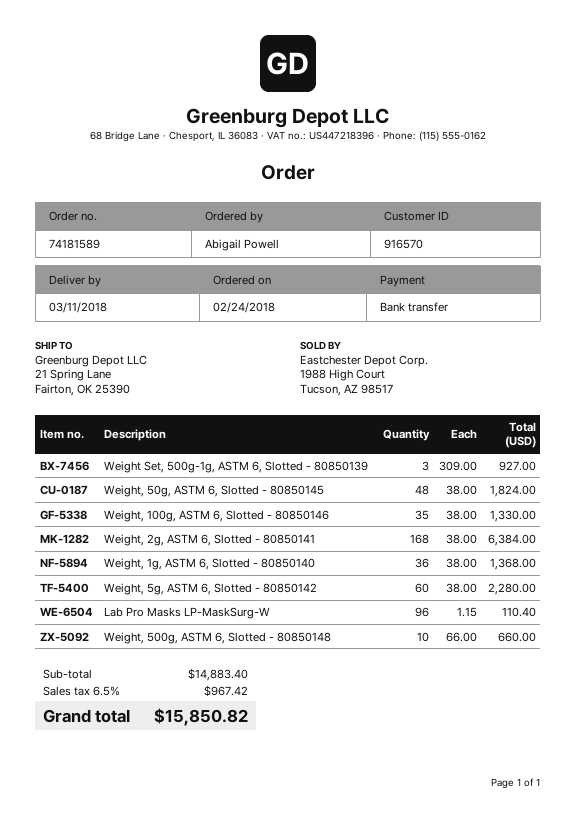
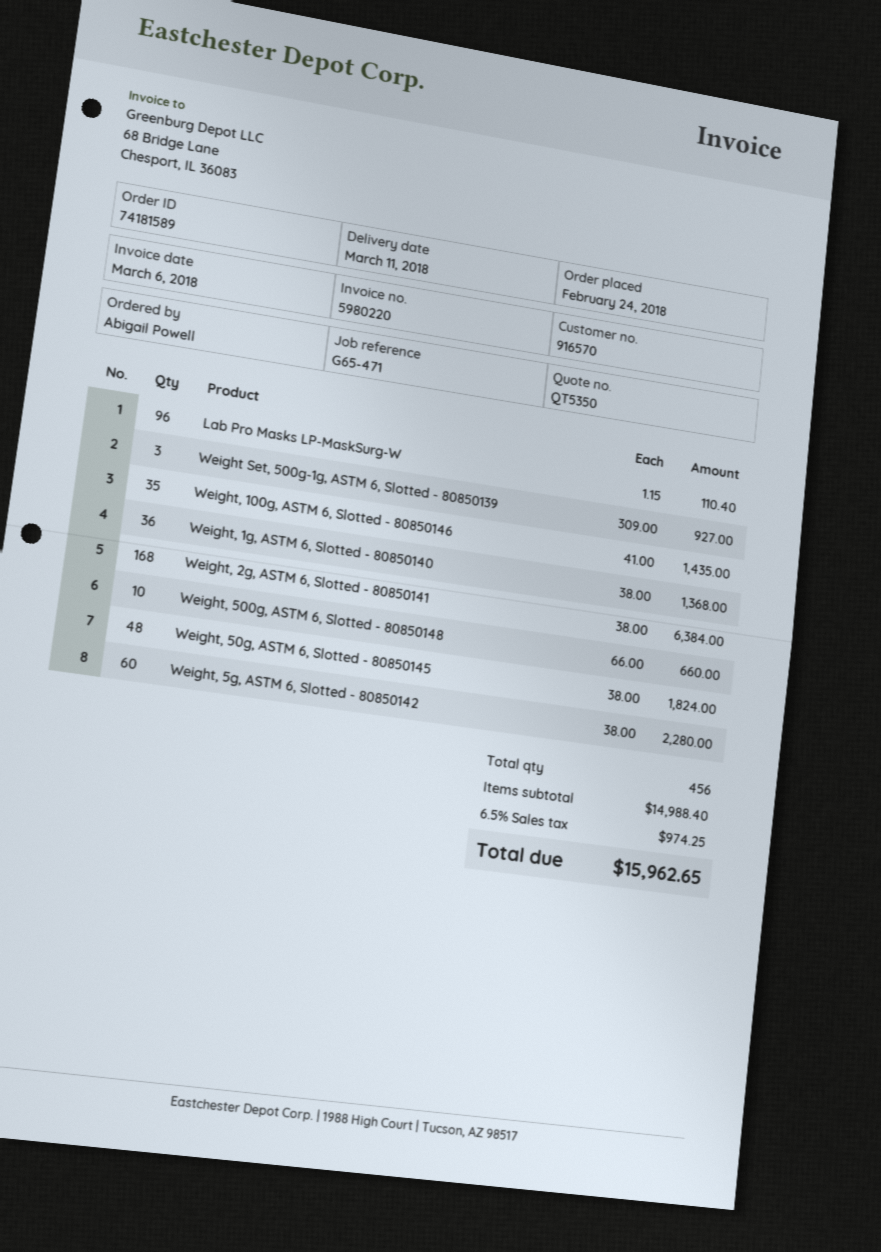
Weight, 100g, ASTM 6, Slotted - 80850146: 35 x 38.00 = 1330.00 -> 35 x 41.00 = 1435.00
subtotal: 14883.40 -> 14988.40
tax: 6.5% = 967.42 -> 6.5% = 974.25
total: 15850.82 -> 15962.65

